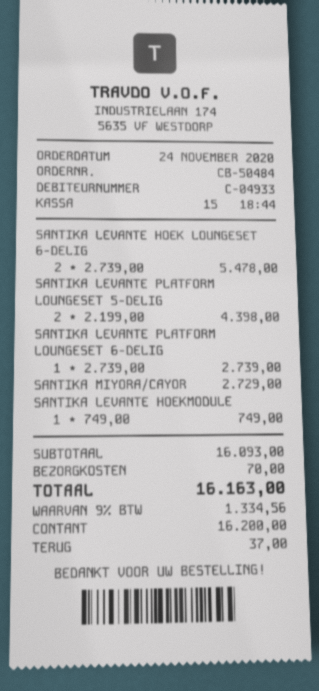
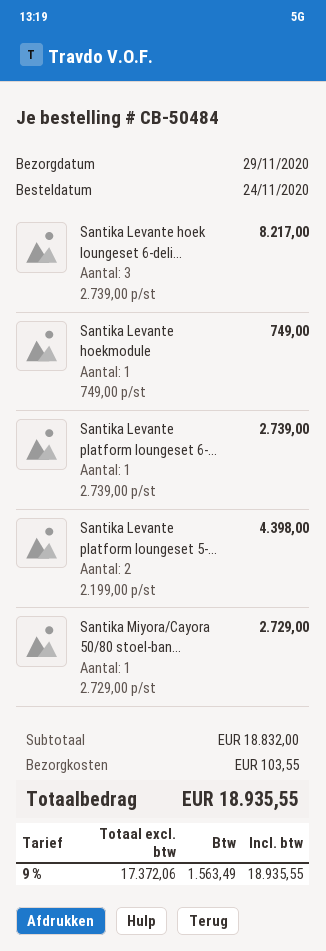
SANTIKA LEVANTE HOEK LOUNGESET 6-DELIG: 2 x 2739.00 = 5478.00 -> 3 x 2739.00 = 8217.00
subtotal: 16093.00 -> 18832.00
shipping: 70.00 -> 103.55
tax: 9% = 1334.56 -> 9% = 1563.49
total: 16163.00 -> 18935.55

